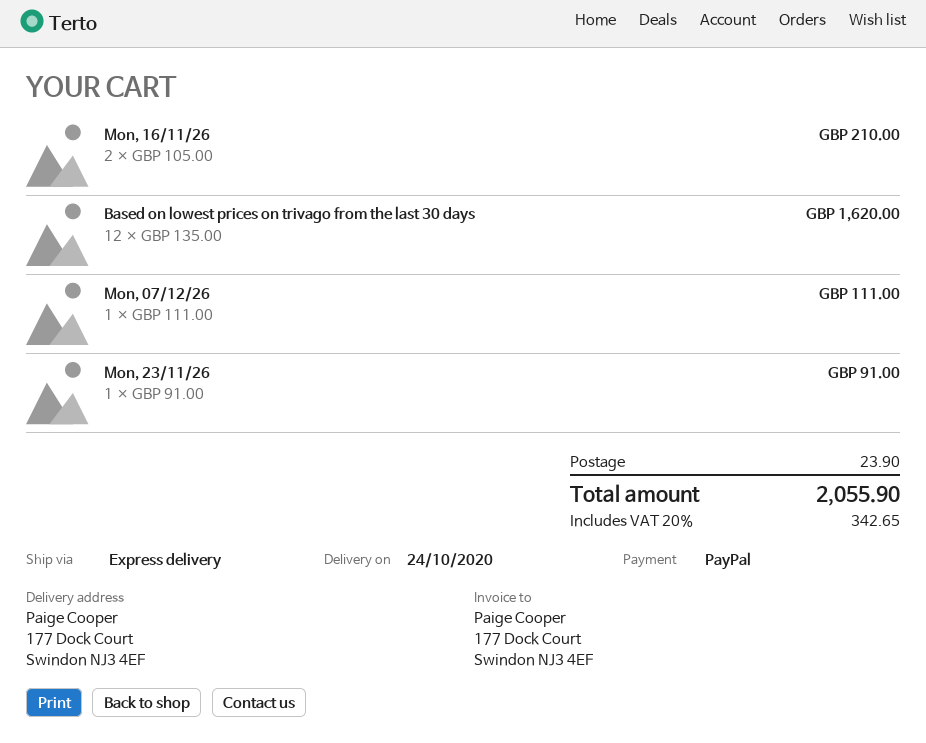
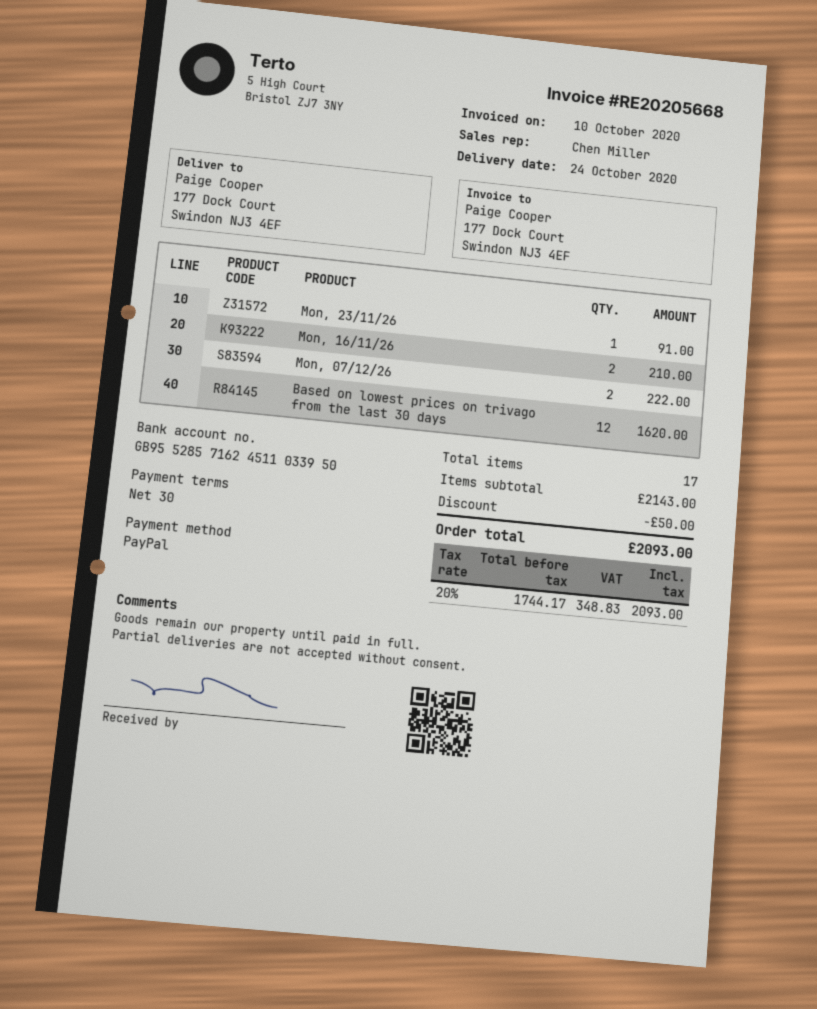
Mon, 07/12/26: 1 for 111.00 -> 2 for 222.00
discount: none -> 50.00
shipping: 23.90 -> none
tax: 20% = 342.65 -> 20% = 348.83
total: 2055.90 -> 2093.00

